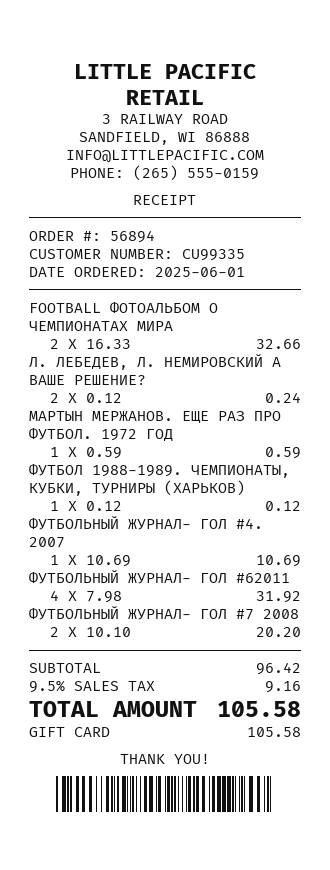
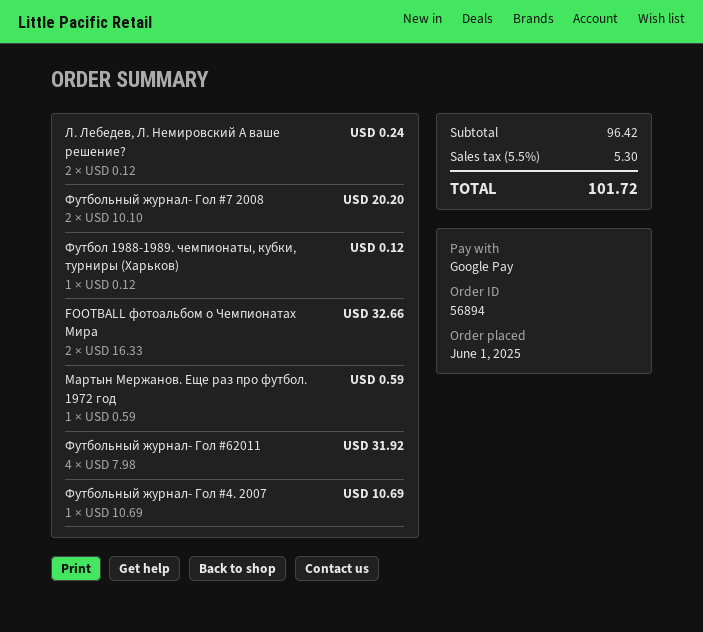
payment method: gift card -> Google Pay
tax: 9.5% = 9.16 -> 5.5% = 5.30
total: 105.58 -> 101.72

